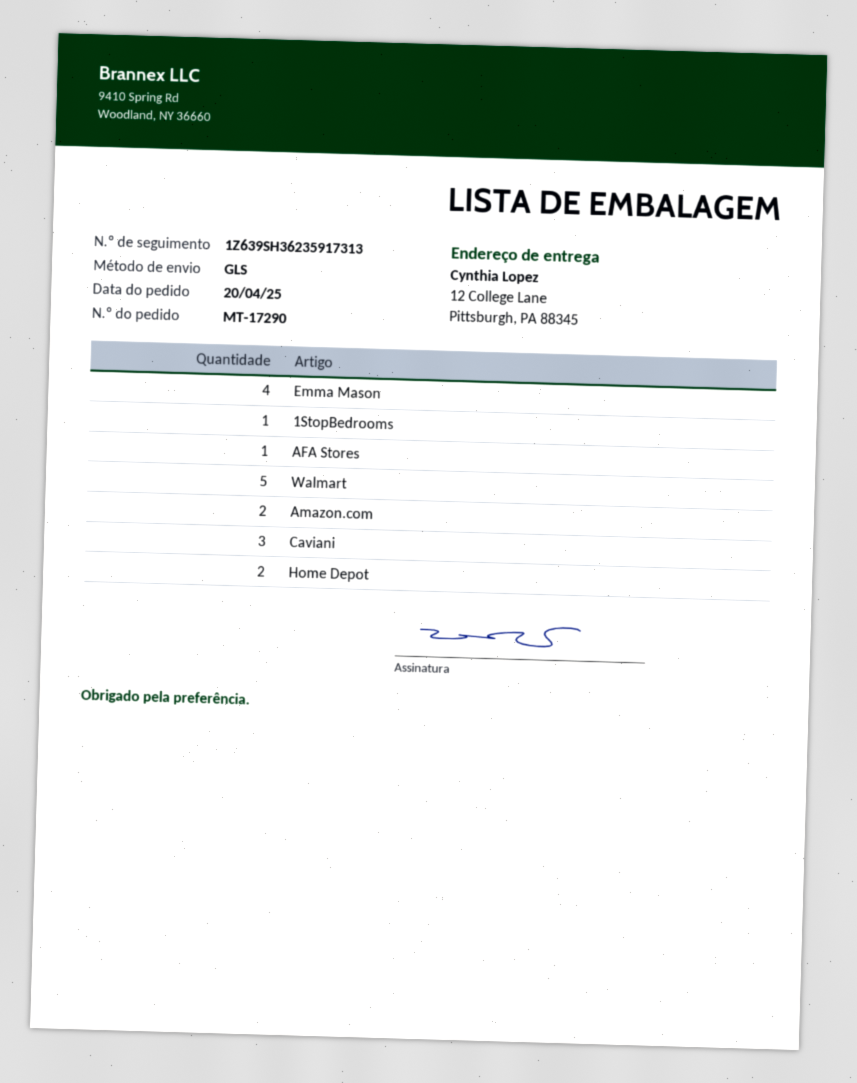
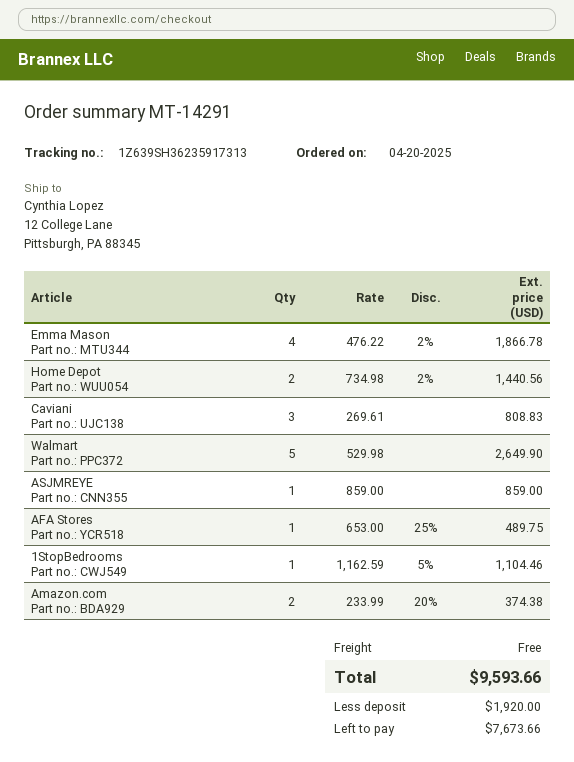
order number: MT-17290 -> MT-14291
ASJMREYE: none -> 1

